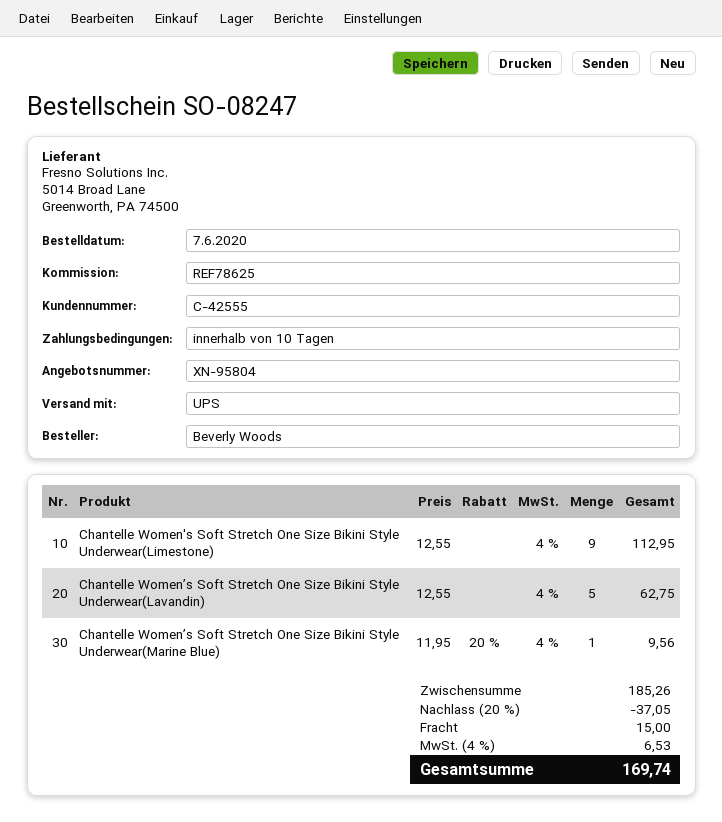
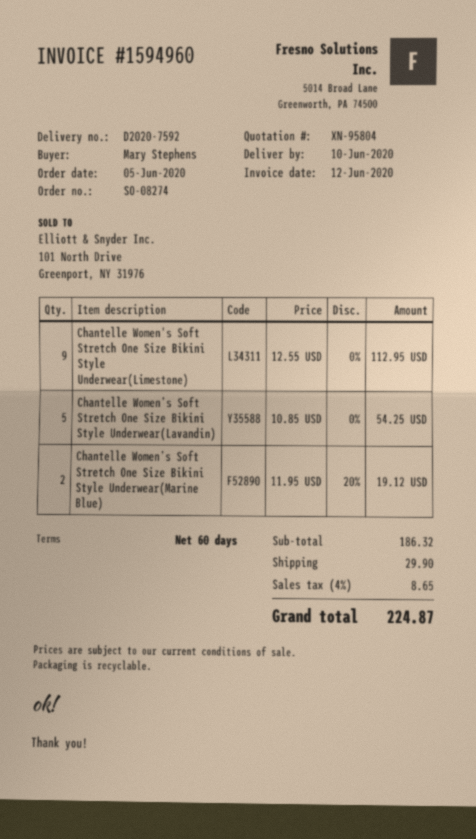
order number: SO-08247 -> SO-08274
order date: 2020-06-07 -> 2020-06-05
payment terms: 10 days -> 60 days
ordered by: Beverly Woods -> Mary Stephens
Chantelle Women’s Soft Stretch One Size Bikini Style Underwear(Lavandin): 5 x 12.55 = 62.75 -> 5 x 10.85 = 54.25
Chantelle Women’s Soft Stretch One Size Bikini Style Underwear(Marine Blue): 1 x 11.95 - 20% = 9.56 -> 2 x 11.95 - 20% = 19.12
subtotal: 185.26 -> 186.32
discount: 20% = 37.05 -> none
shipping: 15.00 -> 29.90
tax: 4% = 6.53 -> 4% = 8.65
total: 169.74 -> 224.87

